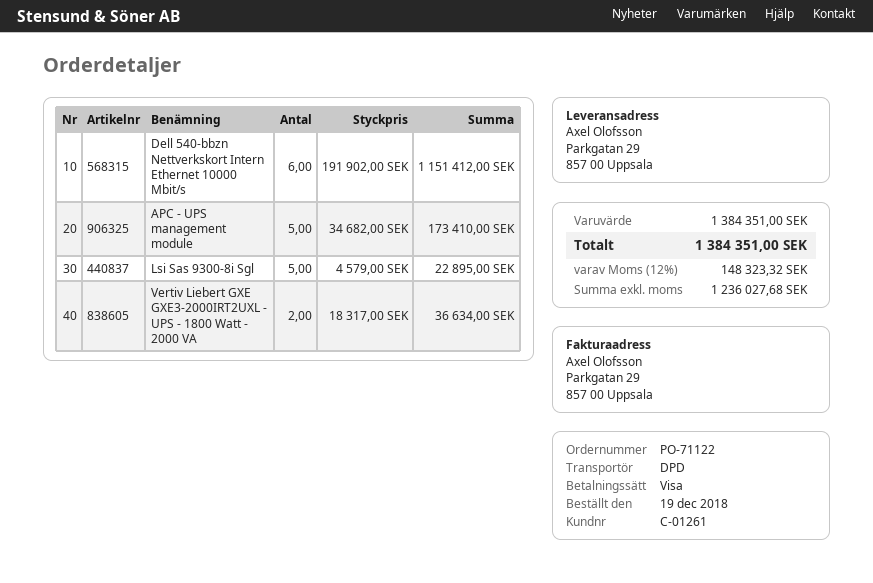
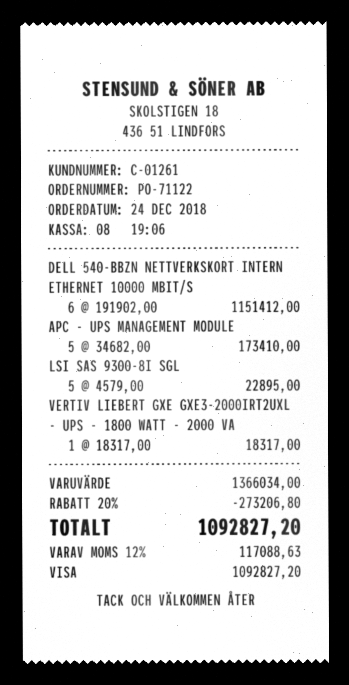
order date: 2018-12-19 -> 2018-12-24
Vertiv Liebert GXE GXE3-2000IRT2UXL - UPS - 1800 Watt - 2000 VA: 2 x 18317.00 = 36634.00 -> 1 x 18317.00 = 18317.00
subtotal: 1384351.00 -> 1366034.00
discount: none -> 20% = 273206.80
tax: 12% = 148323.32 -> 12% = 117088.63
total: 1384351.00 -> 1092827.20

